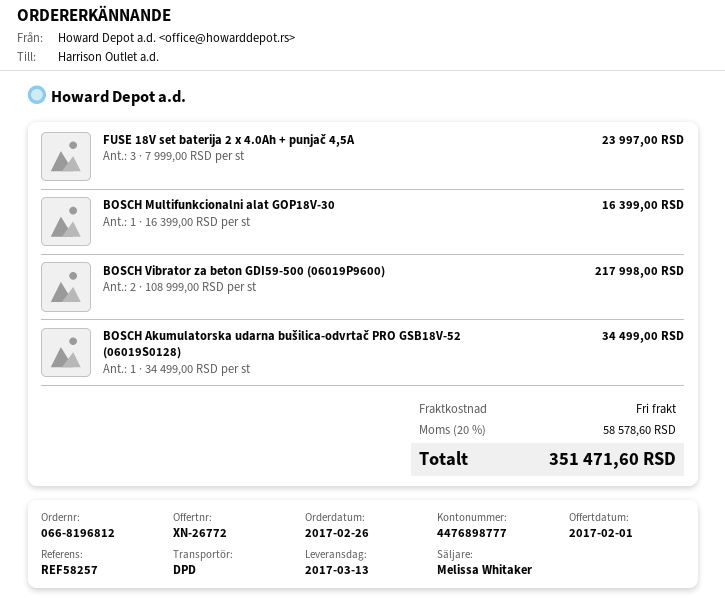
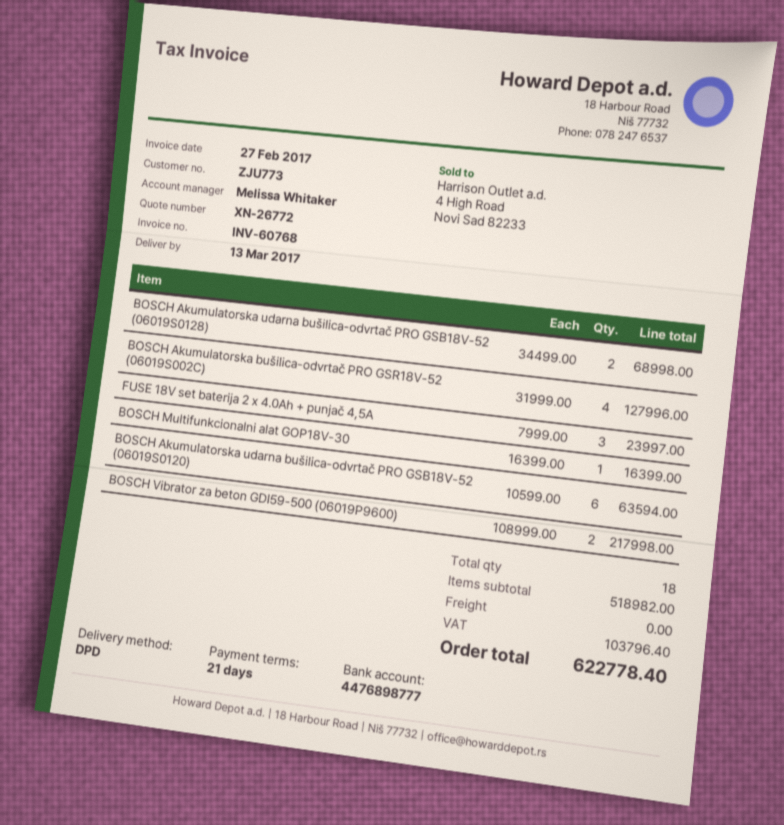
BOSCH Akumulatorska udarna bušilica-odvrtač PRO GSB18V-52 (06019S0128): 1 x 34499.00 = 34499.00 -> 2 x 34499.00 = 68998.00
BOSCH Akumulatorska bušilica-odvrtač PRO GSR18V-52 (06019S002C): none -> 4 x 31999.00 = 127996.00
BOSCH Akumulatorska udarna bušilica-odvrtač PRO GSB18V-52 (06019S0120): none -> 6 x 10599.00 = 63594.00
tax: 58578.60 -> 103796.40
total: 351471.60 -> 622778.40

